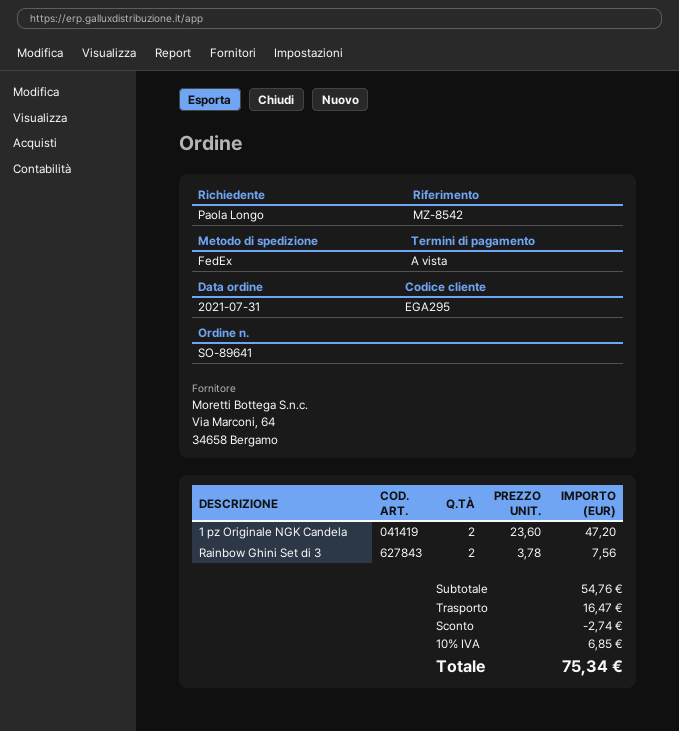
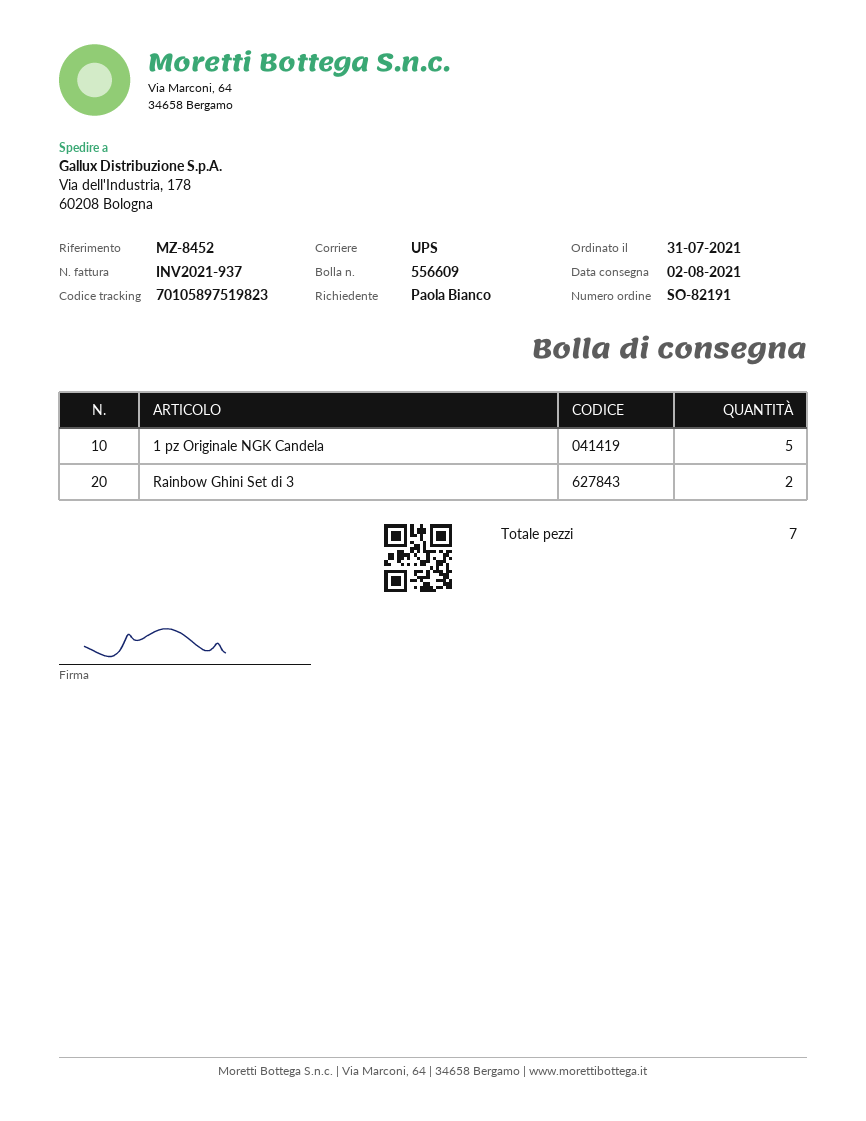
order number: SO-89641 -> SO-82191
reference: MZ-8542 -> MZ-8452
ordered by: Paola Longo -> Paola Bianco
shipping method: FedEx -> UPS
1 pz Originale NGK Candela: 2 -> 5

